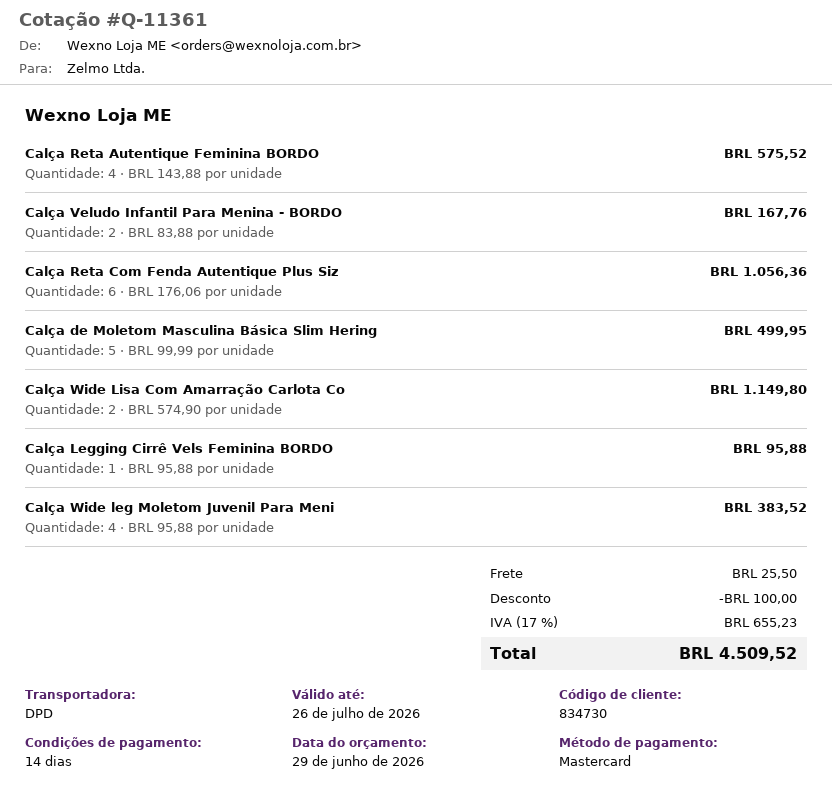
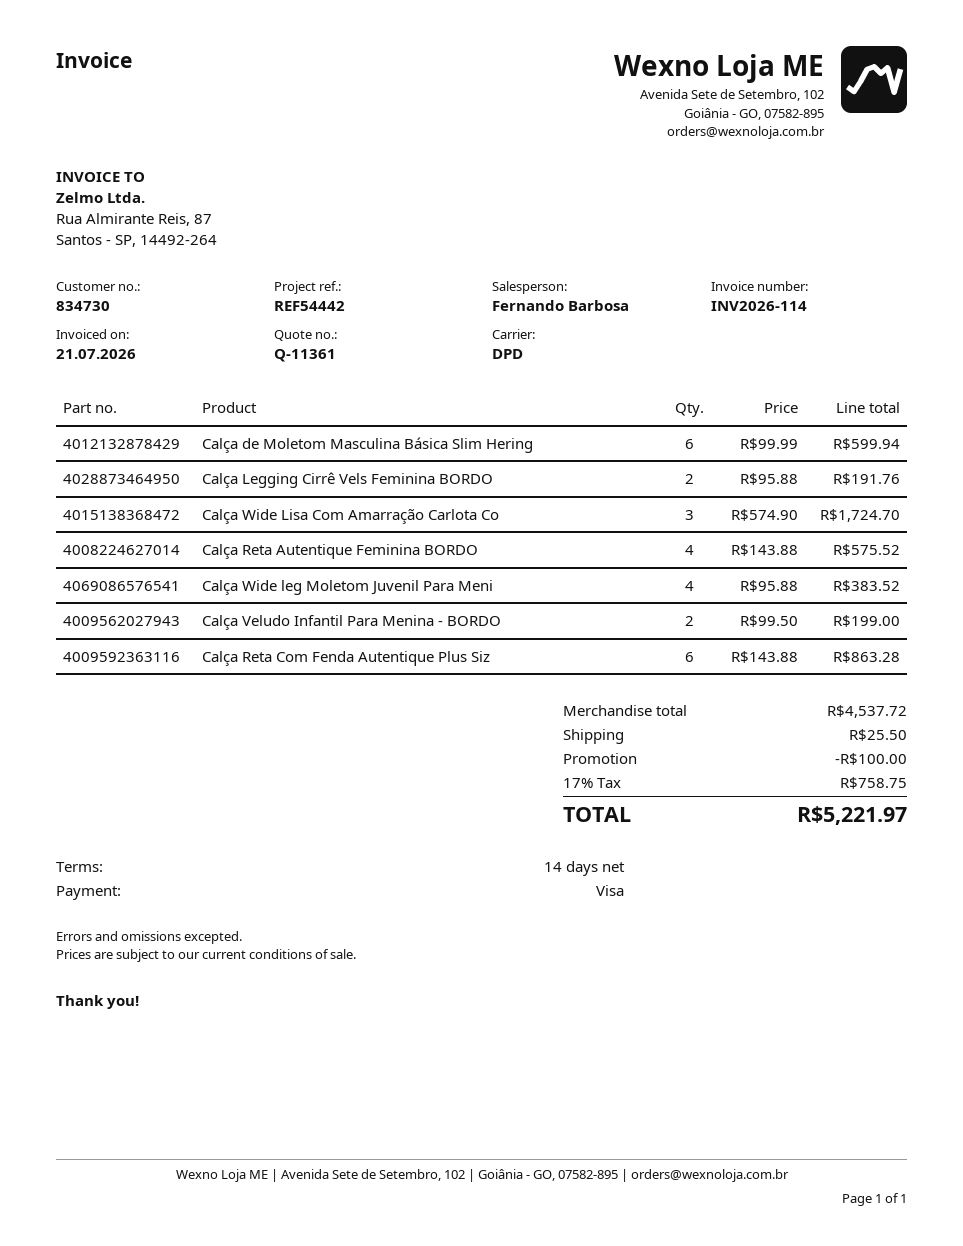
payment method: Mastercard -> Visa
Calça Veludo Infantil Para Menina - BORDO: 2 x 83.88 = 167.76 -> 2 x 99.50 = 199.00
Calça Reta Com Fenda Autentique Plus Siz: 6 x 176.06 = 1056.36 -> 6 x 143.88 = 863.28
Calça de Moletom Masculina Básica Slim Hering: 5 x 99.99 = 499.95 -> 6 x 99.99 = 599.94
Calça Wide Lisa Com Amarração Carlota Co: 2 x 574.90 = 1149.80 -> 3 x 574.90 = 1724.70
Calça Legging Cirrê Vels Feminina BORDO: 1 x 95.88 = 95.88 -> 2 x 95.88 = 191.76
tax: 17% = 655.23 -> 17% = 758.75
total: 4509.52 -> 5221.97

